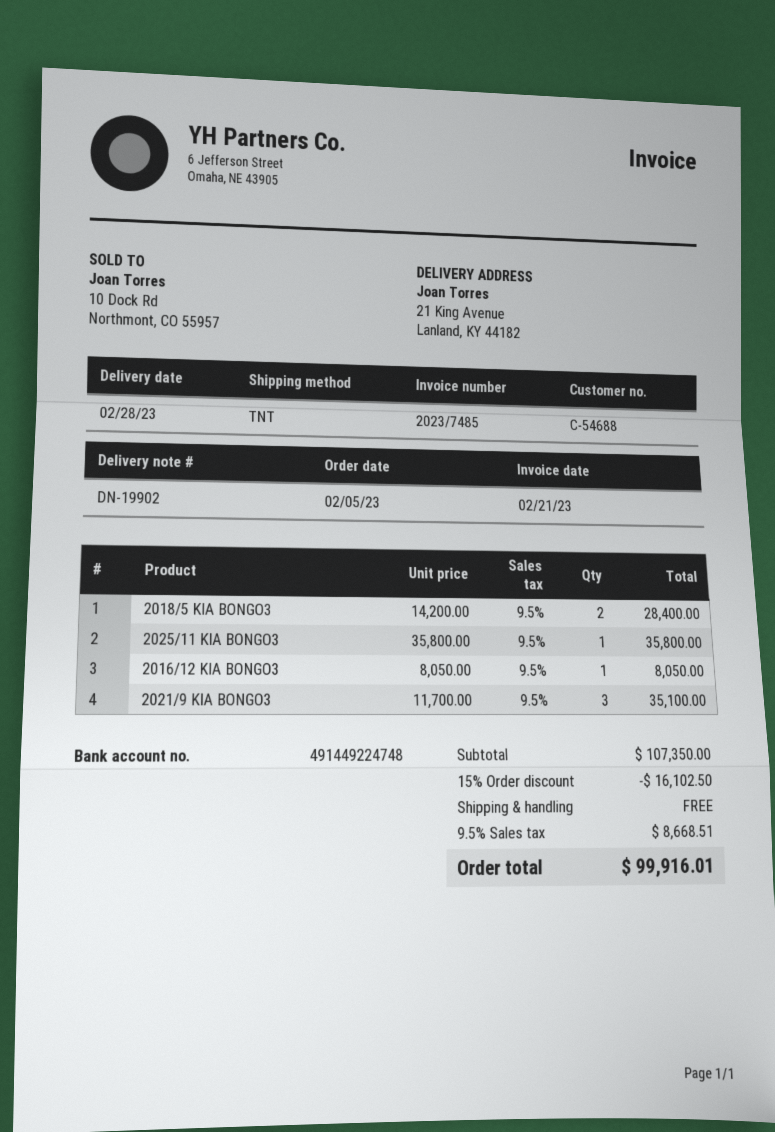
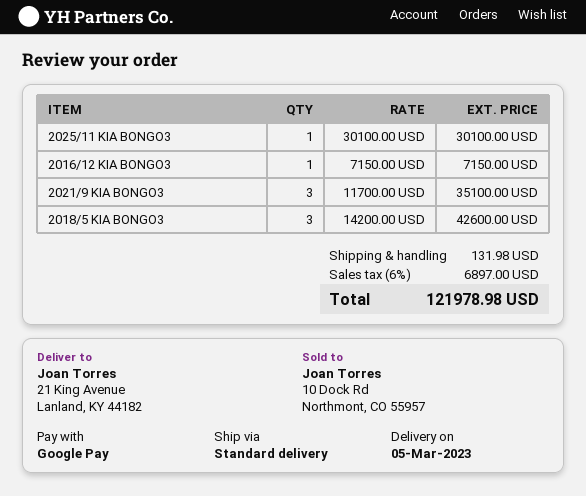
delivery date: 2023-02-28 -> 2023-03-05
shipping method: TNT -> standard
2018/5 KIA BONGO3: 2 x 14200.00 = 28400.00 -> 3 x 14200.00 = 42600.00
2025/11 KIA BONGO3: 1 x 35800.00 = 35800.00 -> 1 x 30100.00 = 30100.00
2016/12 KIA BONGO3: 1 x 8050.00 = 8050.00 -> 1 x 7150.00 = 7150.00
discount: 15% = 16102.50 -> none
shipping: 0.00 -> 131.98
tax: 9.5% = 8668.51 -> 6% = 6897.00
total: 99916.01 -> 121978.98

